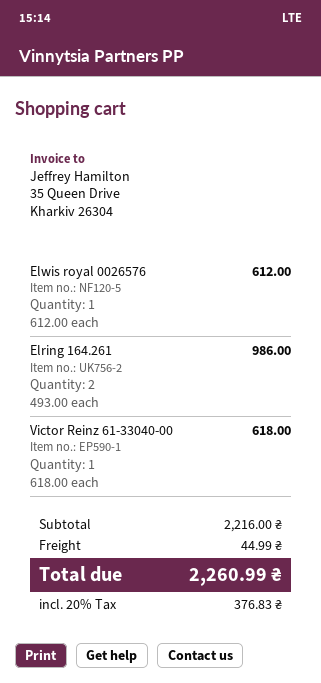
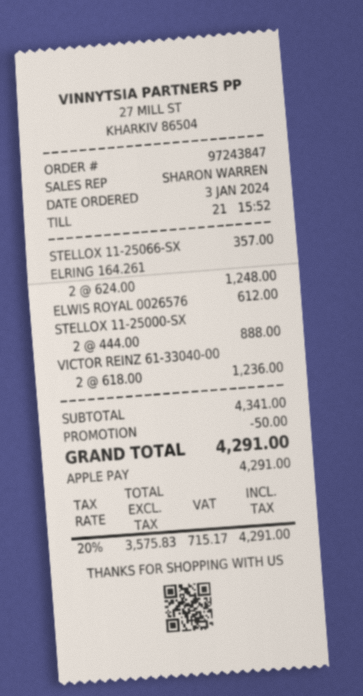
Elring 164.261: 2 x 493.00 = 986.00 -> 2 x 624.00 = 1248.00
Victor Reinz 61-33040-00: 1 x 618.00 = 618.00 -> 2 x 618.00 = 1236.00
STELLOX 11-25066-SX: none -> 1 x 357.00 = 357.00
STELLOX 11-25000-SX: none -> 2 x 444.00 = 888.00
subtotal: 2216.00 -> 4341.00
discount: none -> 50.00
shipping: 44.99 -> none
tax: 20% = 376.83 -> 20% = 715.17
total: 2260.99 -> 4291.00

